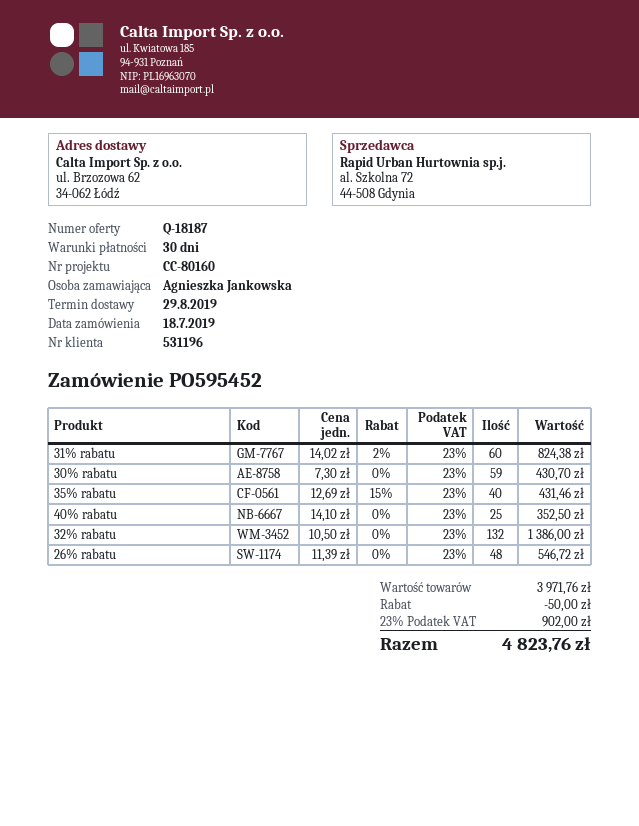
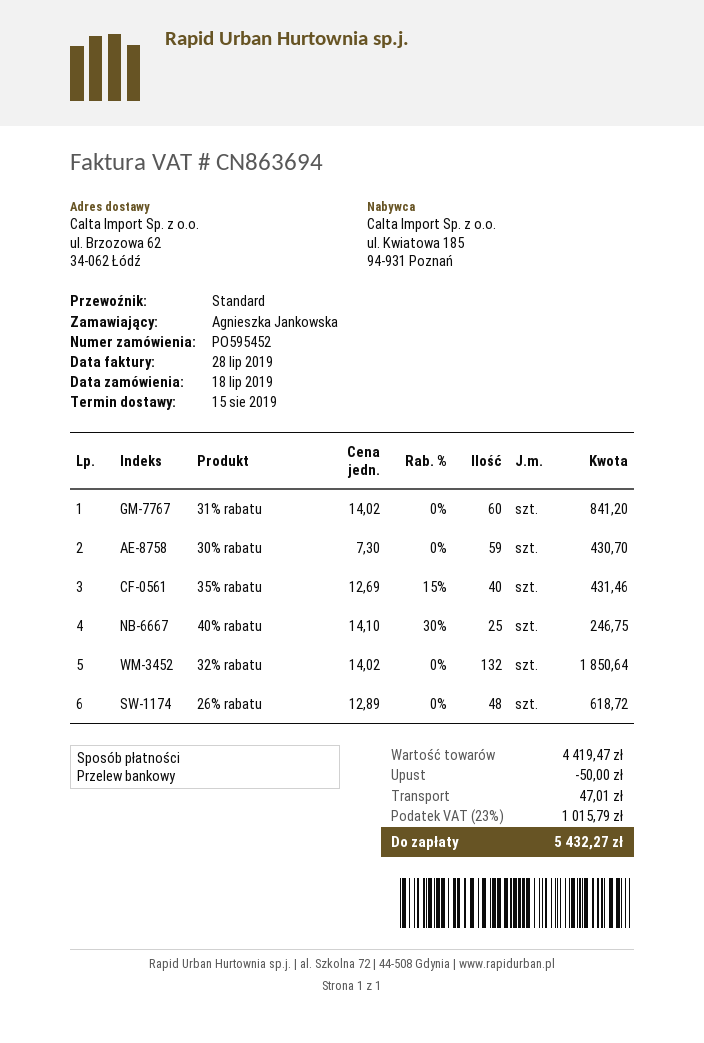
delivery date: 2019-08-29 -> 2019-08-15
31% rabatu: 60 x 14.02 - 2% = 824.38 -> 60 x 14.02 = 841.20
40% rabatu: 25 x 14.10 = 352.50 -> 25 x 14.10 - 30% = 246.75
32% rabatu: 132 x 10.50 = 1386.00 -> 132 x 14.02 = 1850.64
26% rabatu: 48 x 11.39 = 546.72 -> 48 x 12.89 = 618.72
subtotal: 3971.76 -> 4419.47
shipping: none -> 47.01
tax: 23% = 902.00 -> 23% = 1015.79
total: 4823.76 -> 5432.27

